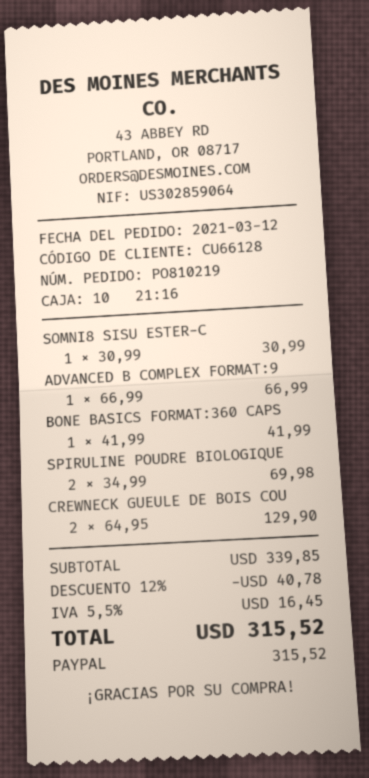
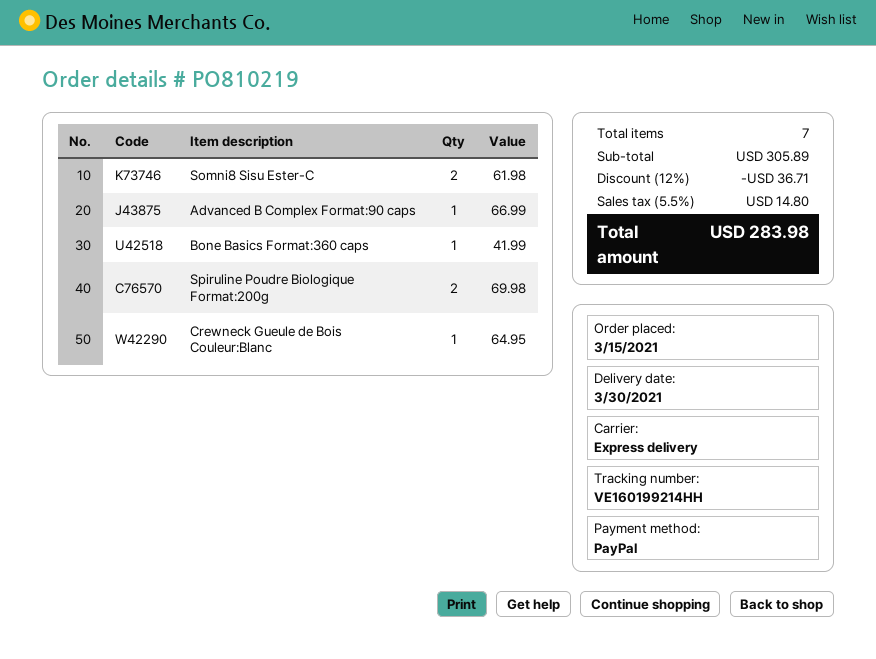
order date: 2021-03-12 -> 2021-03-15
SOMNI8 SISU ESTER-C: 1 for 30.99 -> 2 for 61.98
CREWNECK GUEULE DE BOIS COU: 2 for 129.90 -> 1 for 64.95
subtotal: 339.85 -> 305.89
discount: 12% = 40.78 -> 12% = 36.71
tax: 5.5% = 16.45 -> 5.5% = 14.80
total: 315.52 -> 283.98

